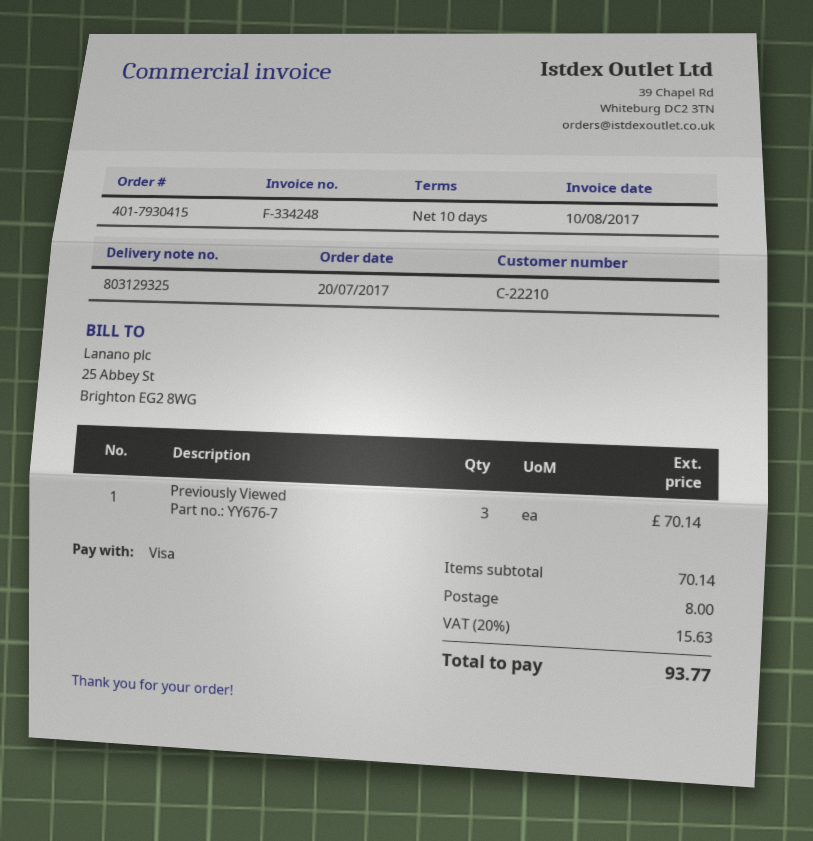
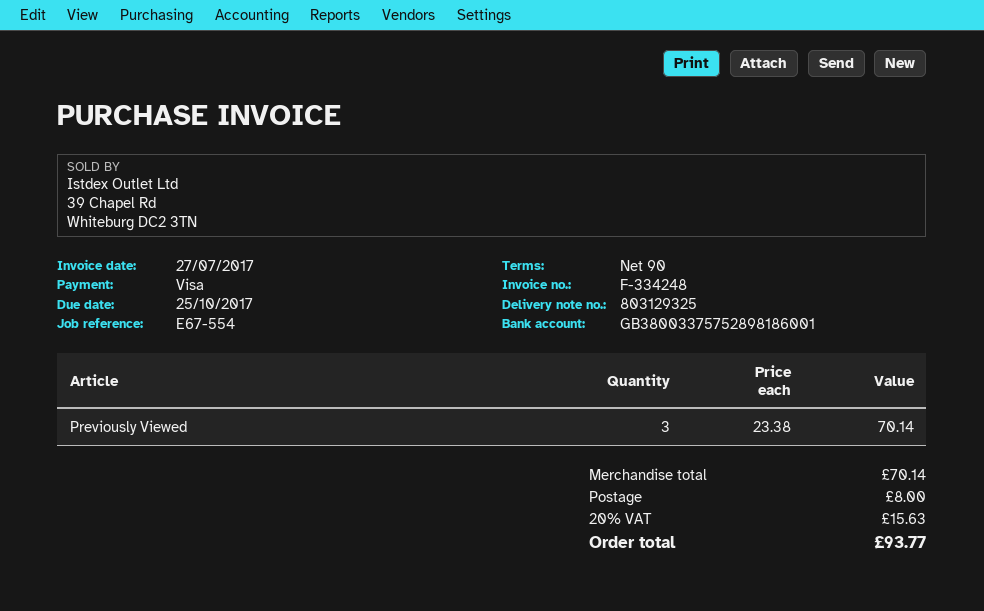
invoice date: 2017-08-10 -> 2017-07-27
payment terms: 10 days -> 90 days

